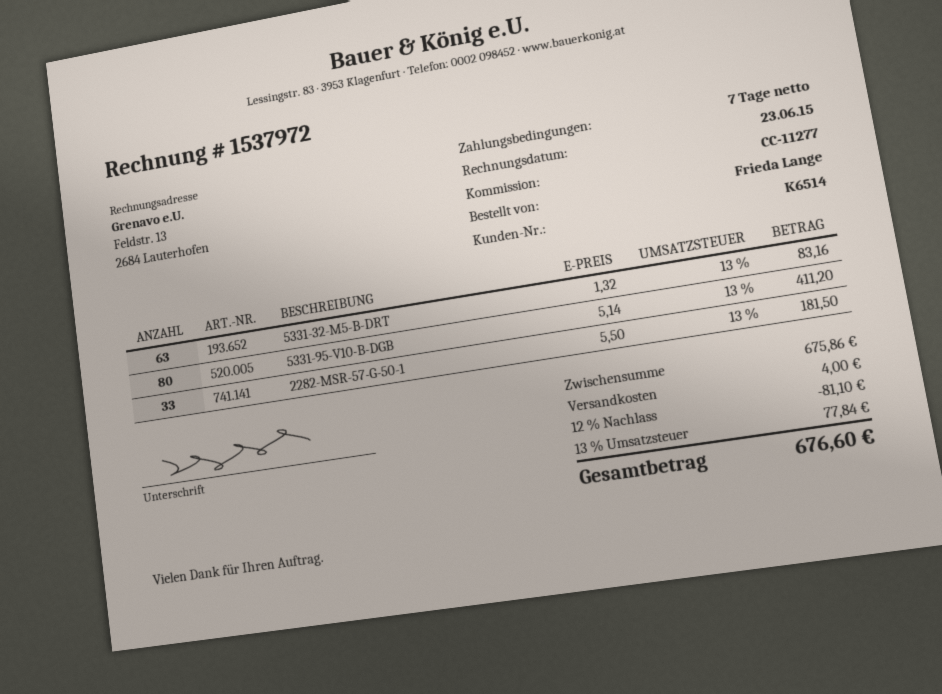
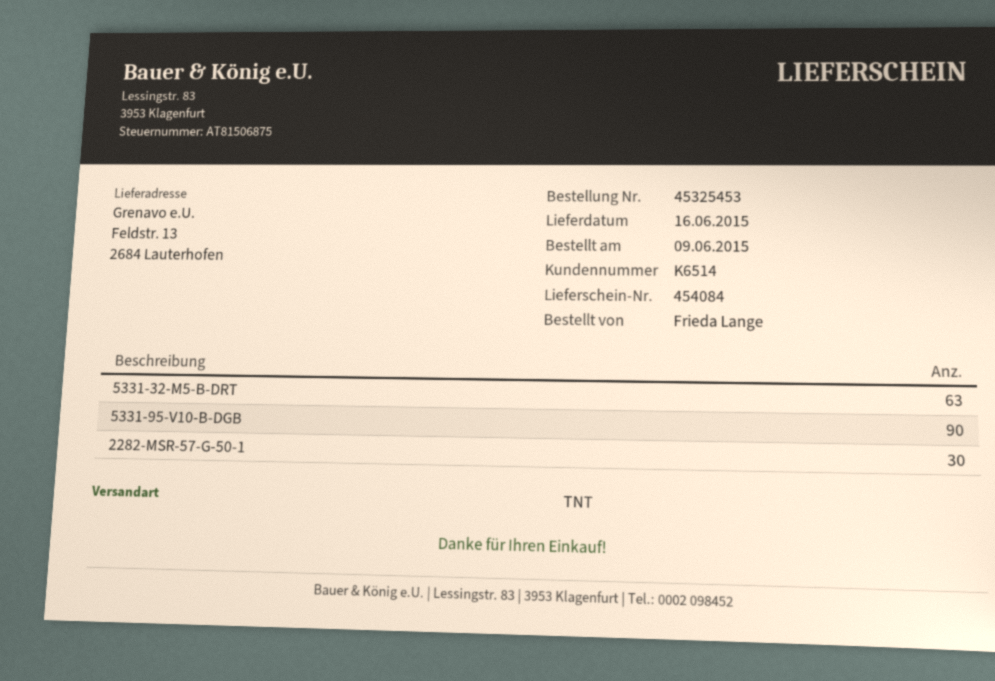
5331-95-V10-B-DGB: 80 -> 90
2282-MSR-57-G-50-1: 33 -> 30

